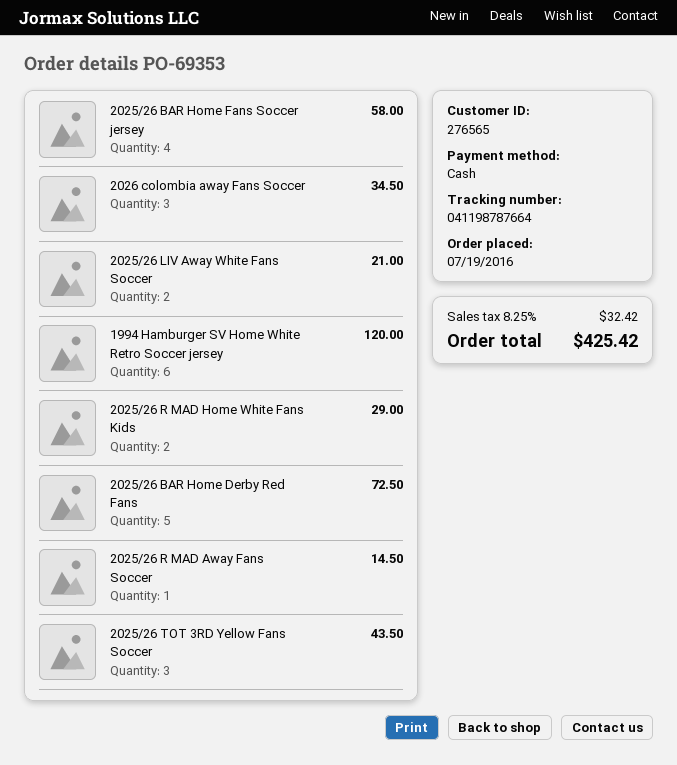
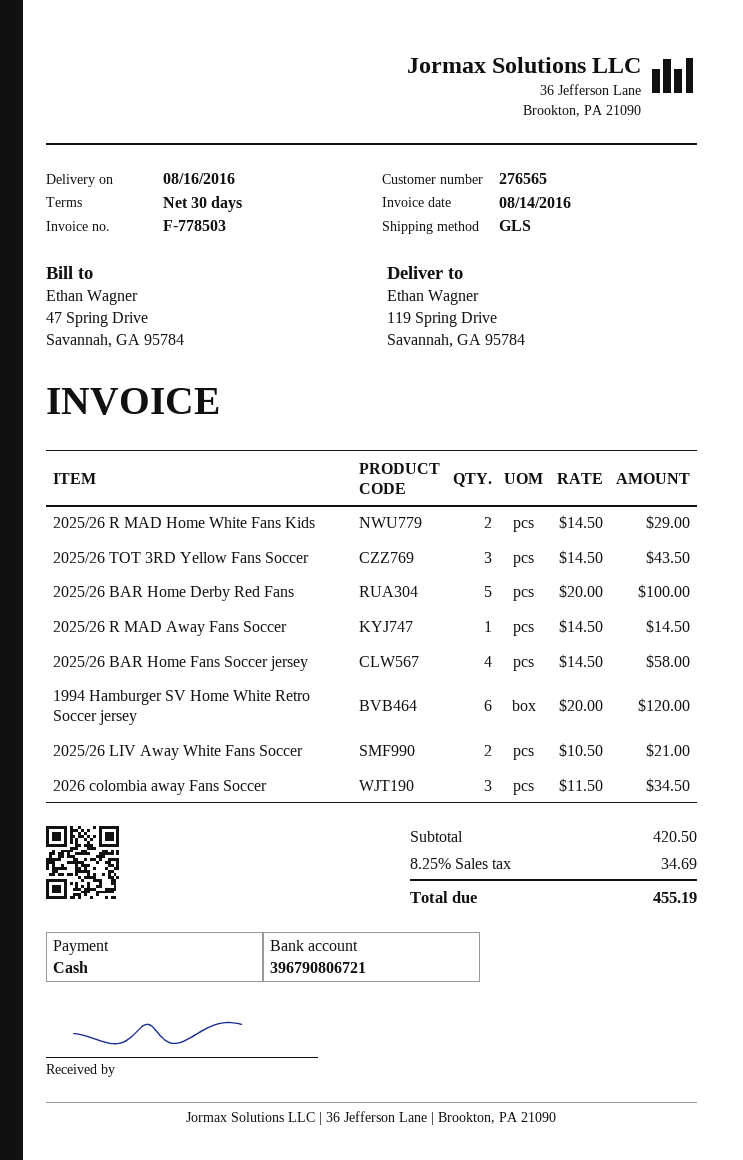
2025/26 BAR Home Derby Red Fans: 5 for 72.50 -> 5 for 100.00
tax: 8.25% = 32.42 -> 8.25% = 34.69
total: 425.42 -> 455.19

